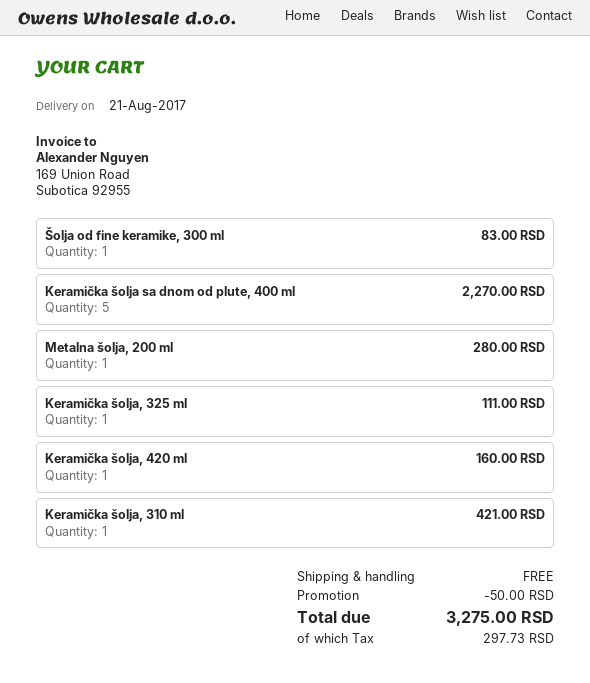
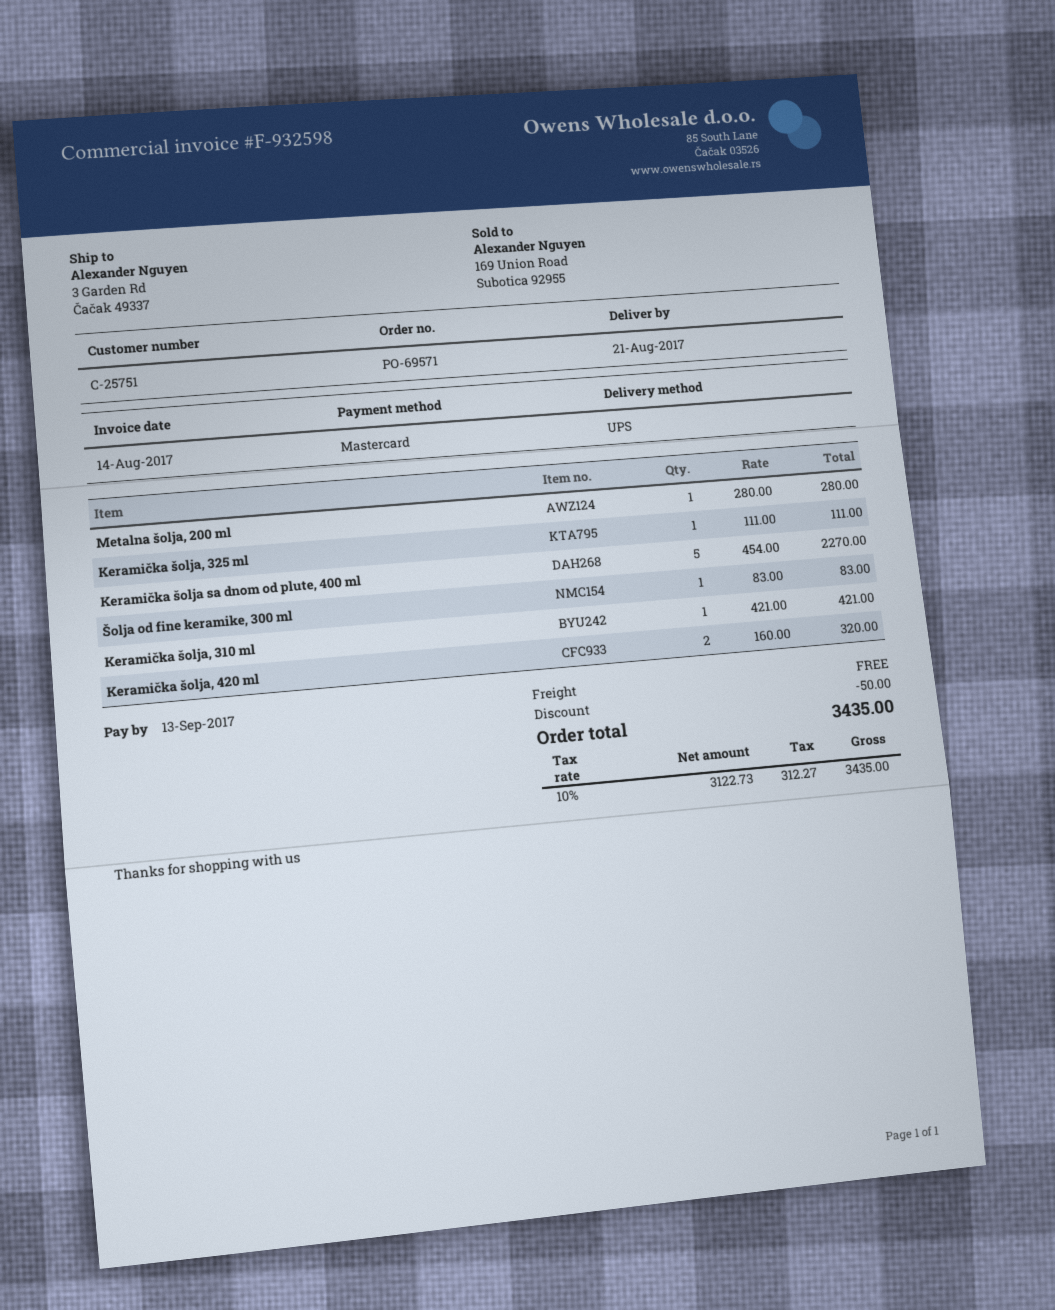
Keramička šolja, 420 ml: 1 for 160.00 -> 2 for 320.00
tax: 297.73 -> 312.27
total: 3275.00 -> 3435.00

